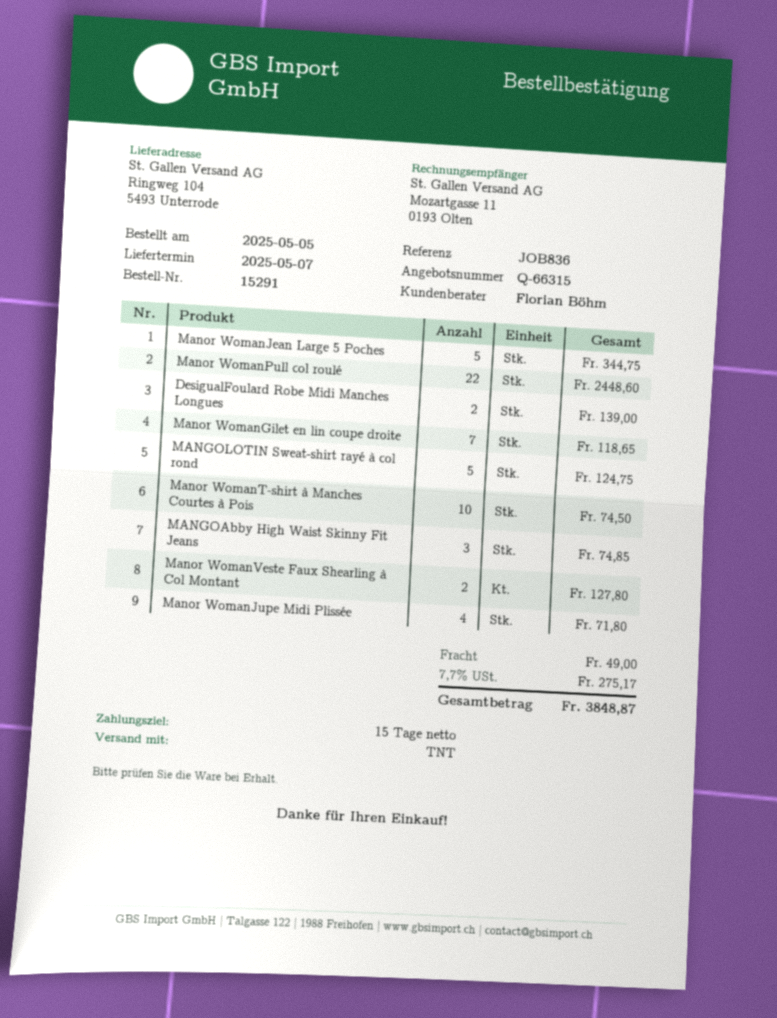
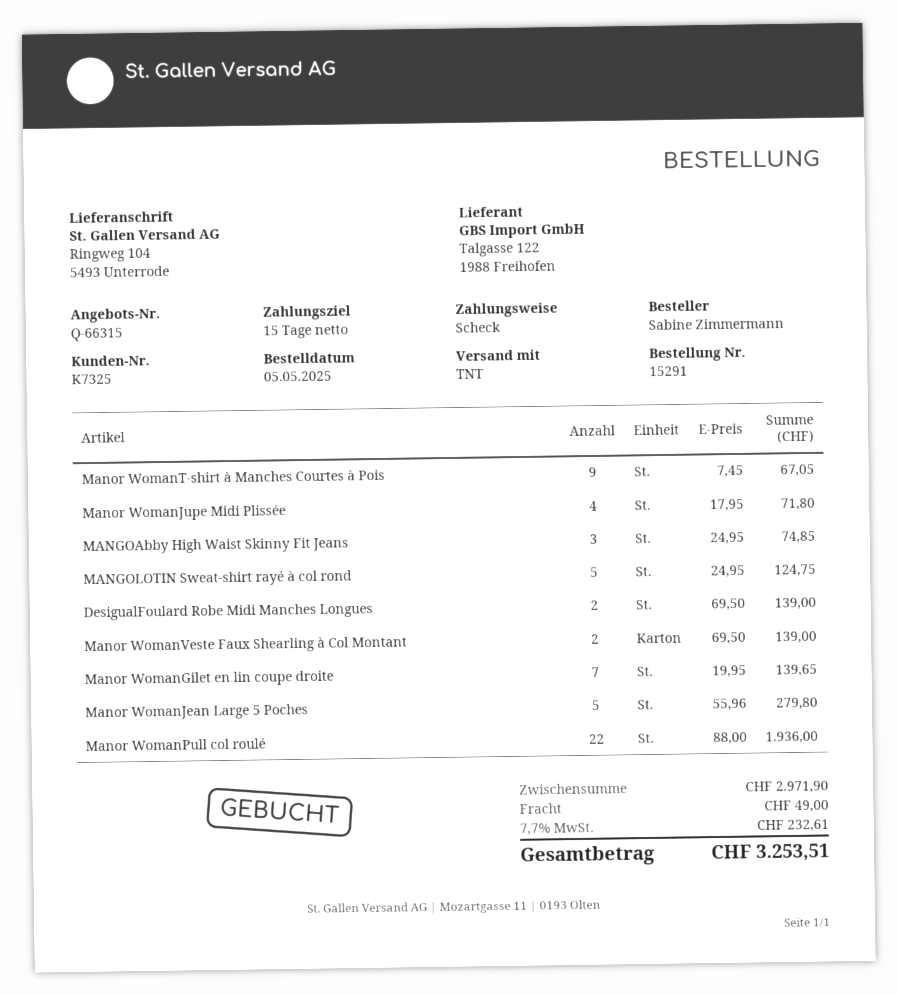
Manor WomanJean Large 5 Poches: 5 for 344.75 -> 5 for 279.80
Manor WomanPull col roulé: 22 for 2448.60 -> 22 for 1936.00
Manor WomanGilet en lin coupe droite: 7 for 118.65 -> 7 for 139.65
Manor WomanT-shirt à Manches Courtes à Pois: 10 for 74.50 -> 9 for 67.05
Manor WomanVeste Faux Shearling à Col Montant: 2 for 127.80 -> 2 for 139.00
tax: 7.7% = 275.17 -> 7.7% = 232.61
total: 3848.87 -> 3253.51

